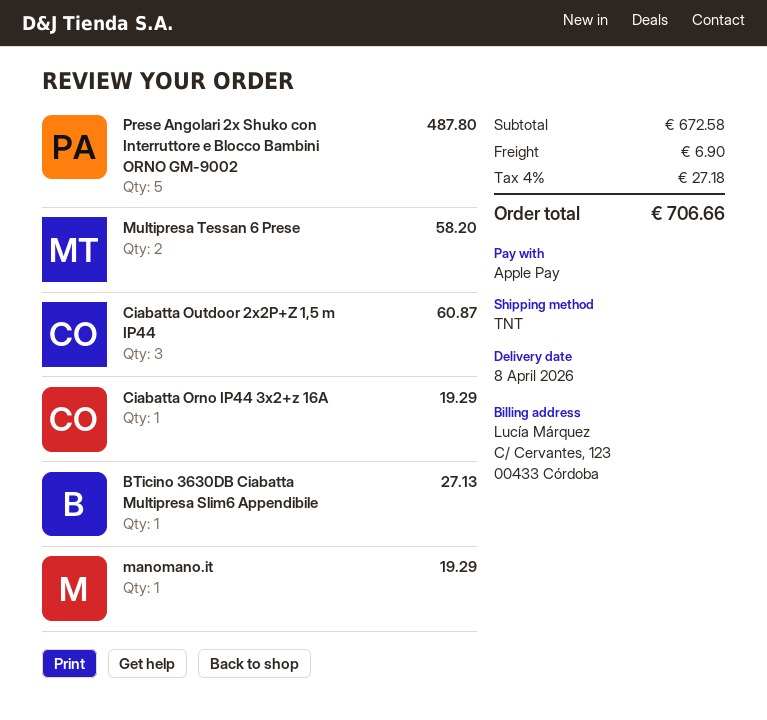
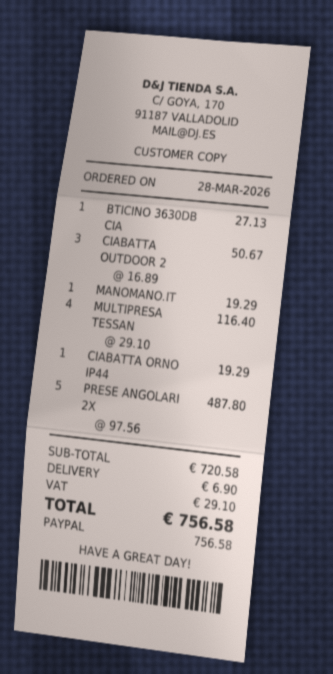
payment method: Apple Pay -> PayPal
Multipresa Tessan 6 Prese: 2 for 58.20 -> 4 for 116.40
Ciabatta Outdoor 2x2P+Z 1,5 m IP44: 3 for 60.87 -> 3 for 50.67
subtotal: 672.58 -> 720.58
tax: 27.18 -> 29.10
total: 706.66 -> 756.58

